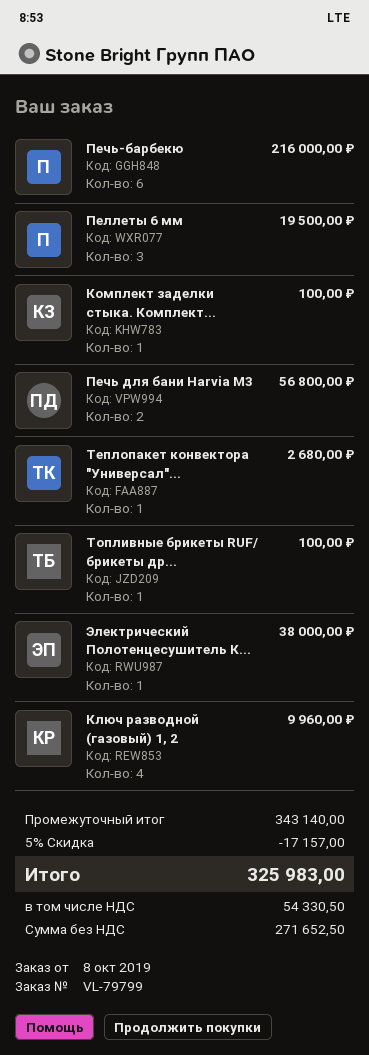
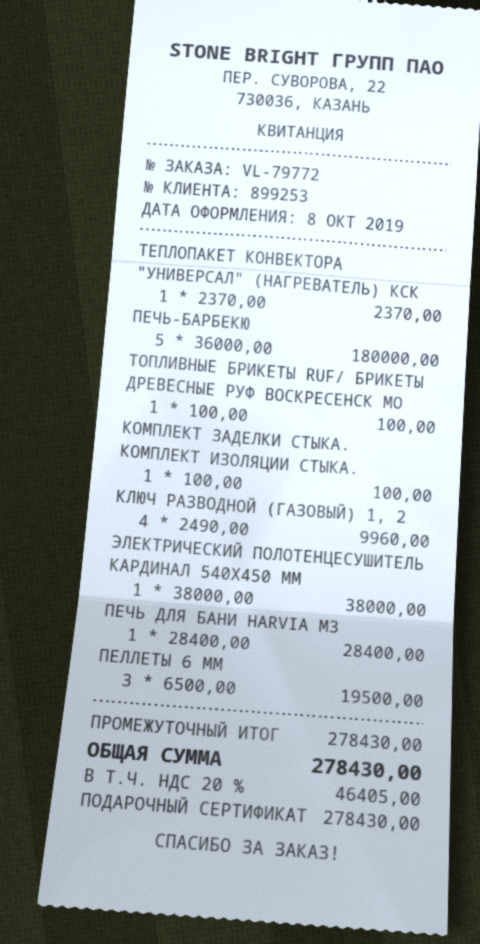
order number: VL-79799 -> VL-79772
Печь-барбекю: 6 for 216000.00 -> 5 for 180000.00
Печь для бани Harvia M3: 2 for 56800.00 -> 1 for 28400.00
Теплопакет конвектора "Универсал"...: 1 for 2680.00 -> 1 for 2370.00
subtotal: 343140.00 -> 278430.00
discount: 5% = 17157.00 -> none
tax: 54330.50 -> 46405.00
total: 325983.00 -> 278430.00

